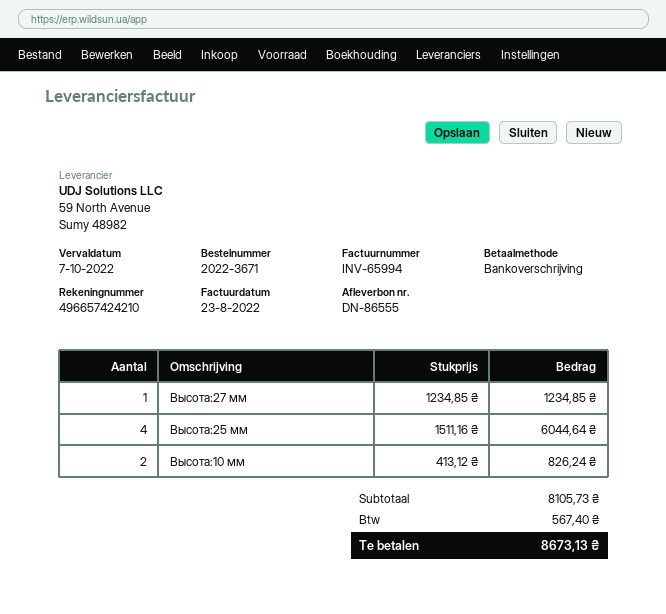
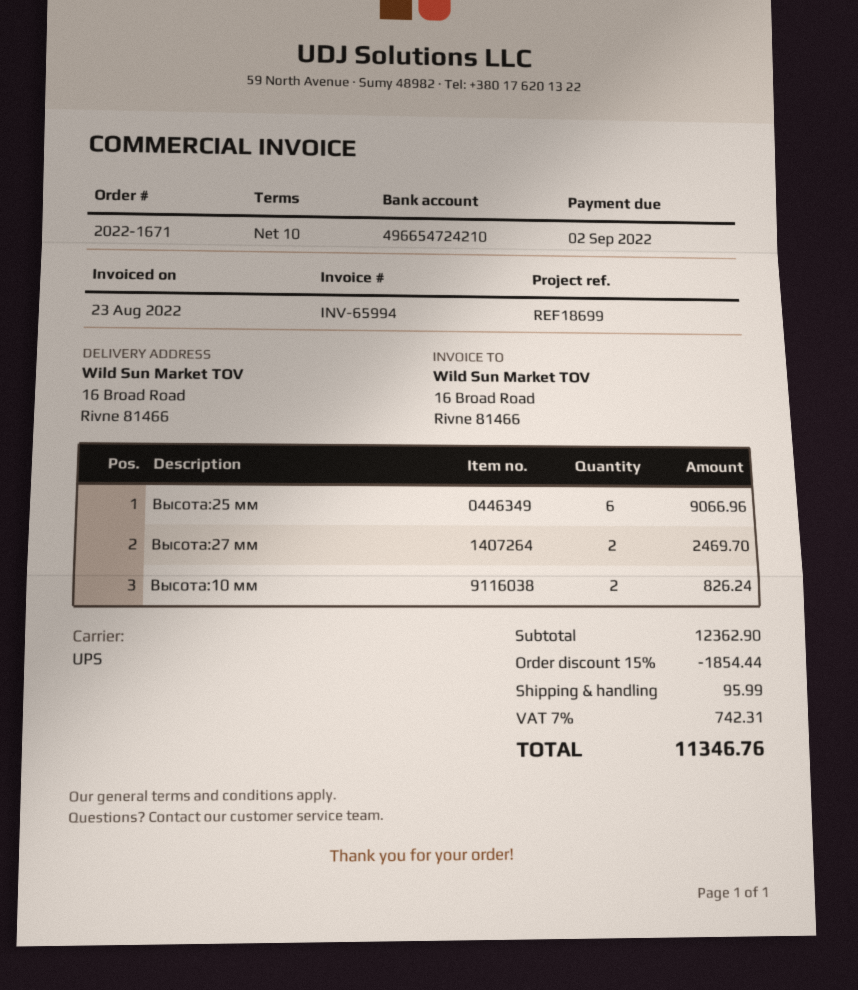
order number: 2022-3671 -> 2022-1671
due date: 2022-10-07 -> 2022-09-02
bank account: 496657424210 -> 496654724210
Высота:27 мм: 1 for 1234.85 -> 2 for 2469.70
Высота:25 мм: 4 for 6044.64 -> 6 for 9066.96
subtotal: 8105.73 -> 12362.90
discount: none -> 15% = 1854.44
shipping: none -> 95.99
tax: 567.40 -> 742.31
total: 8673.13 -> 11346.76

